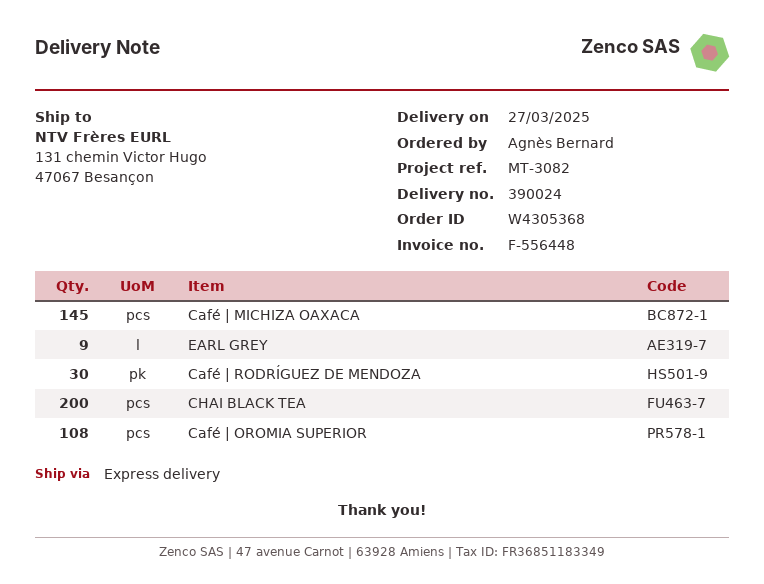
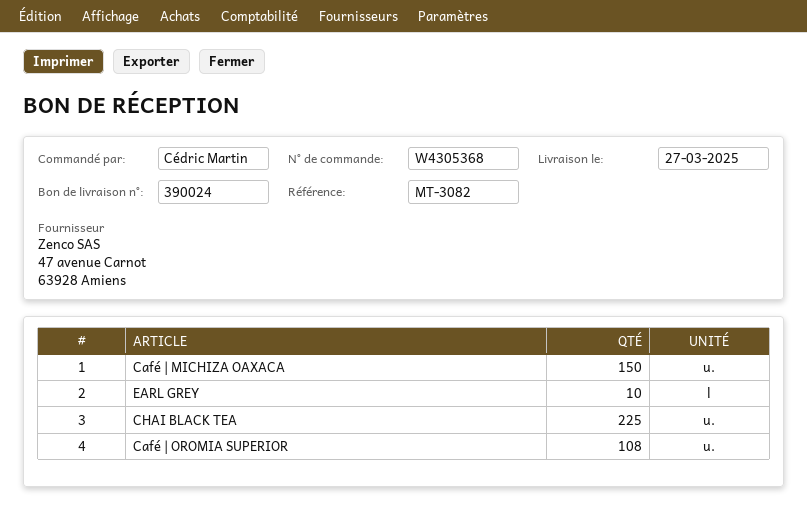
ordered by: Agnès Bernard -> Cédric Martin
Café | MICHIZA OAXACA: 145 -> 150
EARL GREY: 9 -> 10
Café | RODRÍGUEZ DE MENDOZA: 30 -> none
CHAI BLACK TEA: 200 -> 225

